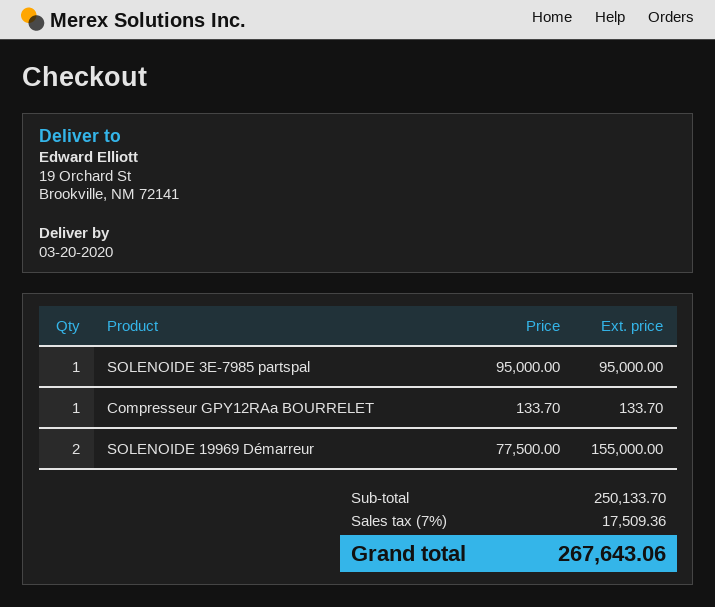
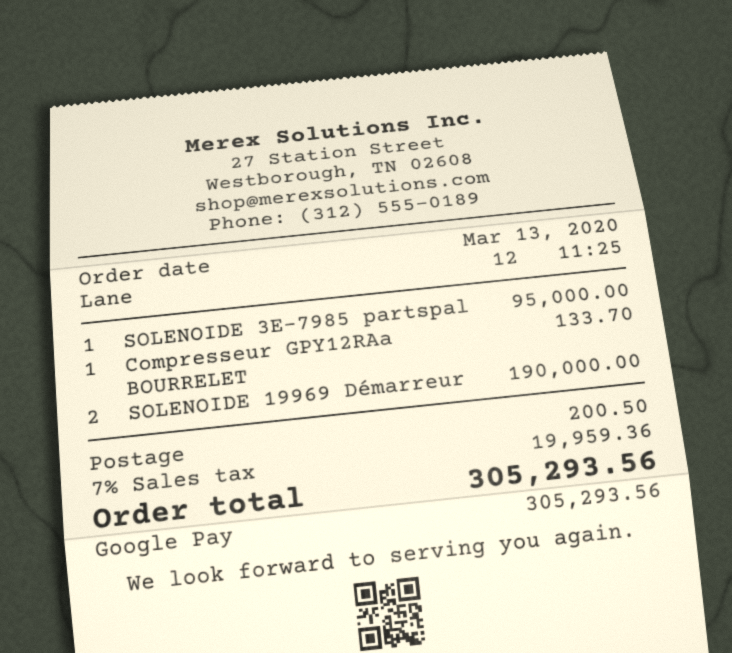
SOLENOIDE 19969 Démarreur: 2 for 155000.00 -> 2 for 190000.00
shipping: none -> 200.50
tax: 7% = 17509.36 -> 7% = 19959.36
total: 267643.06 -> 305293.56

